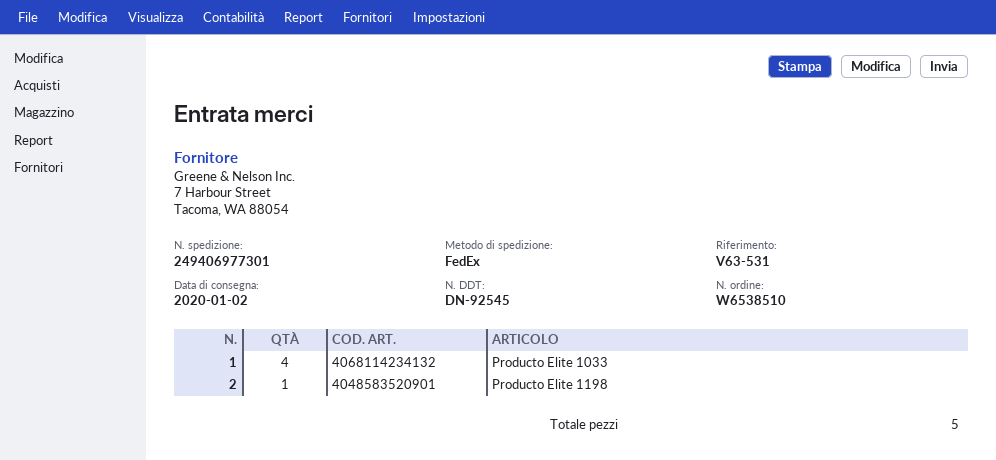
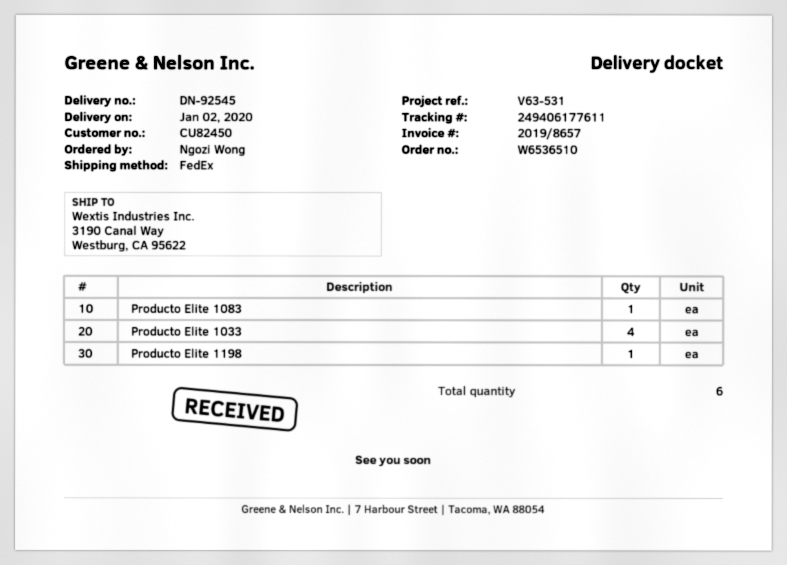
order number: W6538510 -> W6536510
tracking number: 249406977301 -> 249406177611
Producto Elite 1083: none -> 1
total quantity: 5 -> 6

